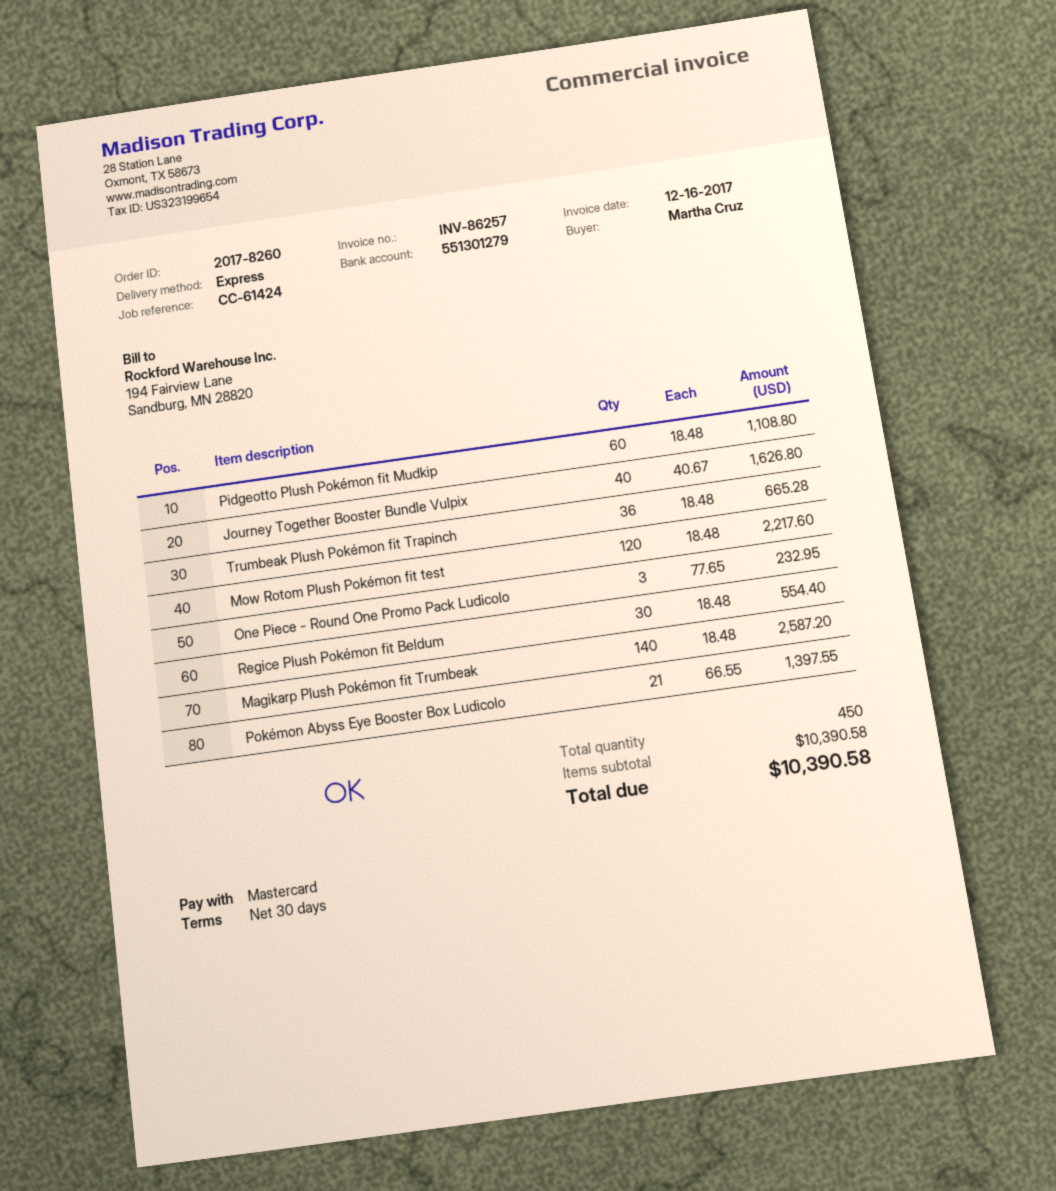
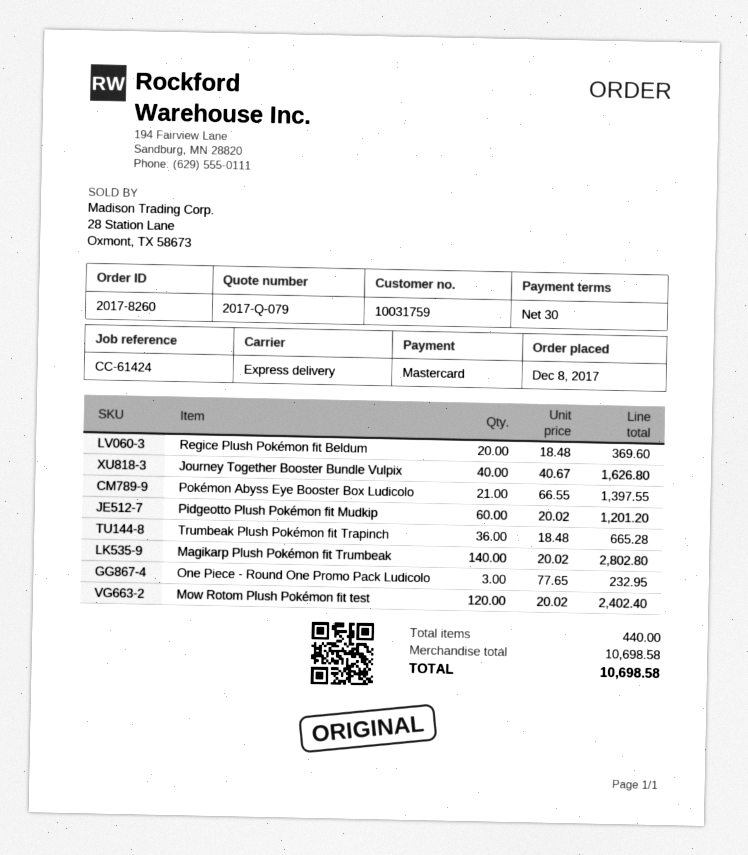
Pidgeotto Plush Pokémon fit Mudkip: 60 x 18.48 = 1108.80 -> 60 x 20.02 = 1201.20
Mow Rotom Plush Pokémon fit test: 120 x 18.48 = 2217.60 -> 120 x 20.02 = 2402.40
Regice Plush Pokémon fit Beldum: 30 x 18.48 = 554.40 -> 20 x 18.48 = 369.60
Magikarp Plush Pokémon fit Trumbeak: 140 x 18.48 = 2587.20 -> 140 x 20.02 = 2802.80
total quantity: 450 -> 440
subtotal: 10390.58 -> 10698.58
total: 10390.58 -> 10698.58

